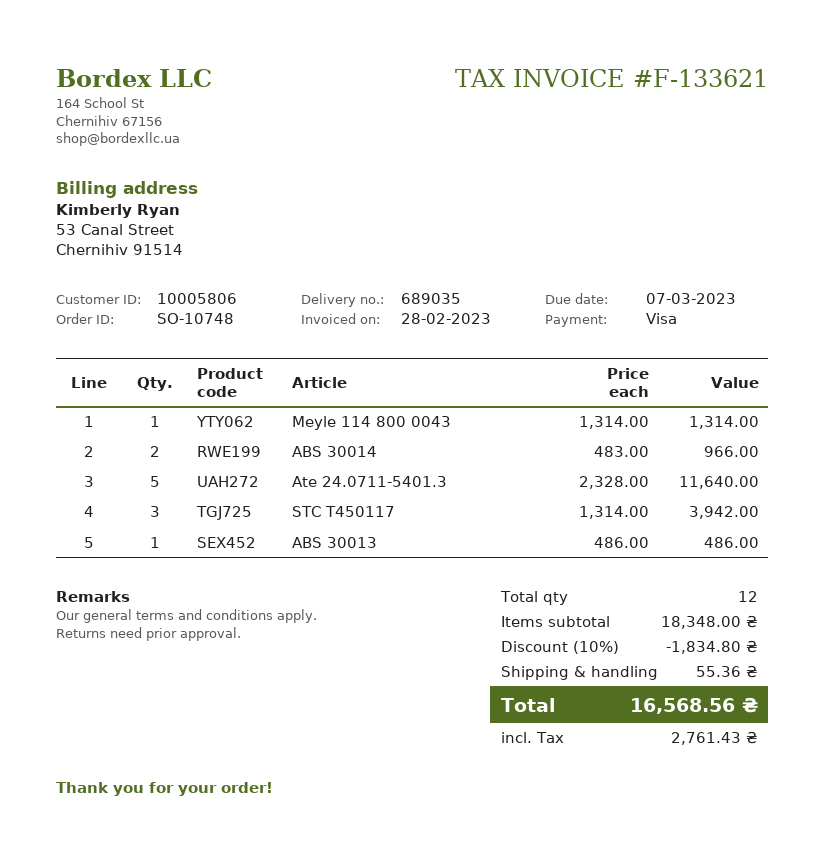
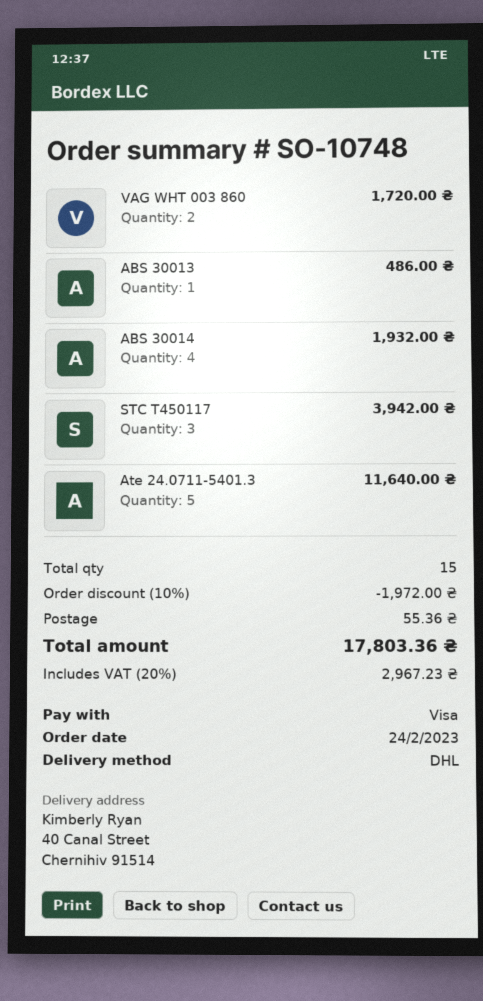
Meyle 114 800 0043: 1 for 1314.00 -> none
ABS 30014: 2 for 966.00 -> 4 for 1932.00
VAG WHT 003 860: none -> 2 for 1720.00
total quantity: 12 -> 15
discount: 10% = 1834.80 -> 10% = 1972.00
tax: 2761.43 -> 2967.23
total: 16568.56 -> 17803.36

